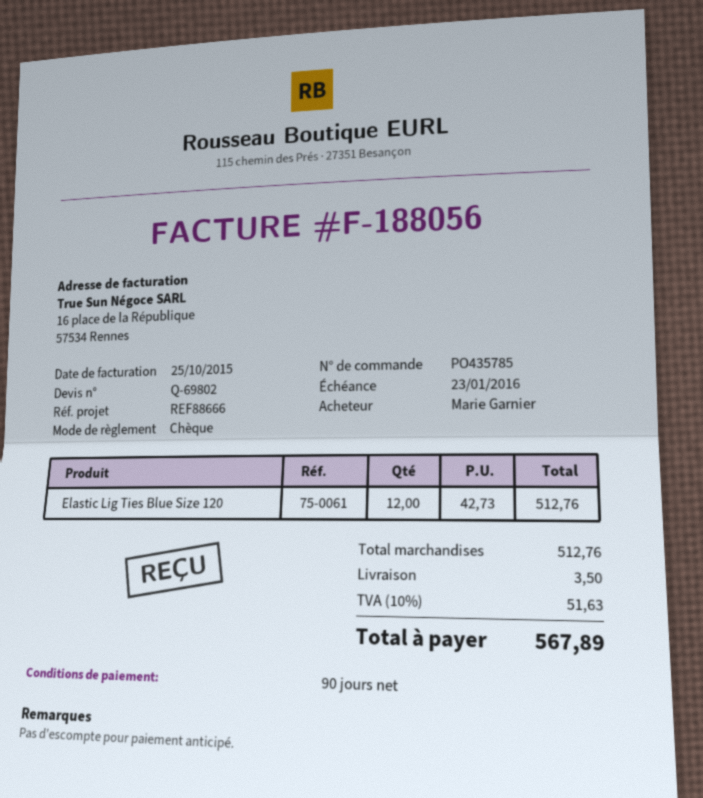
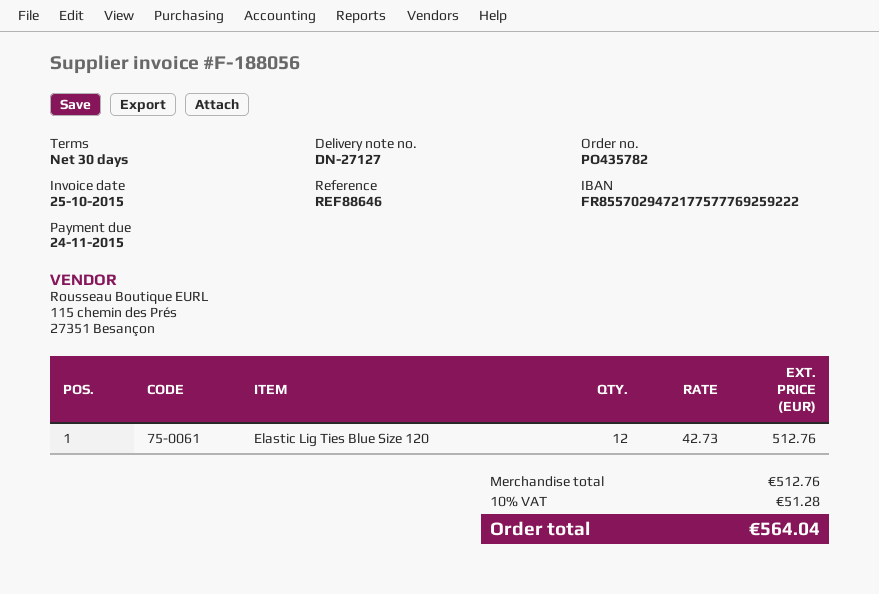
order number: PO435785 -> PO435782
payment terms: 90 days -> 30 days
due date: 2016-01-23 -> 2015-11-24
reference: REF88666 -> REF88646
shipping: 3.50 -> none
tax: 10% = 51.63 -> 10% = 51.28
total: 567.89 -> 564.04

